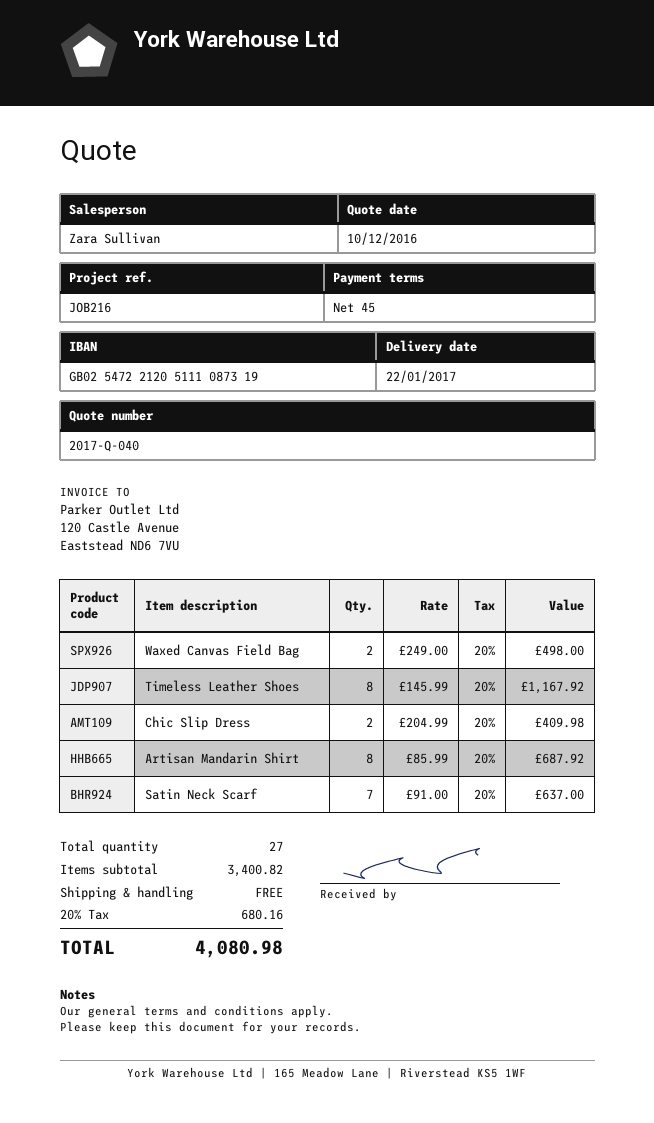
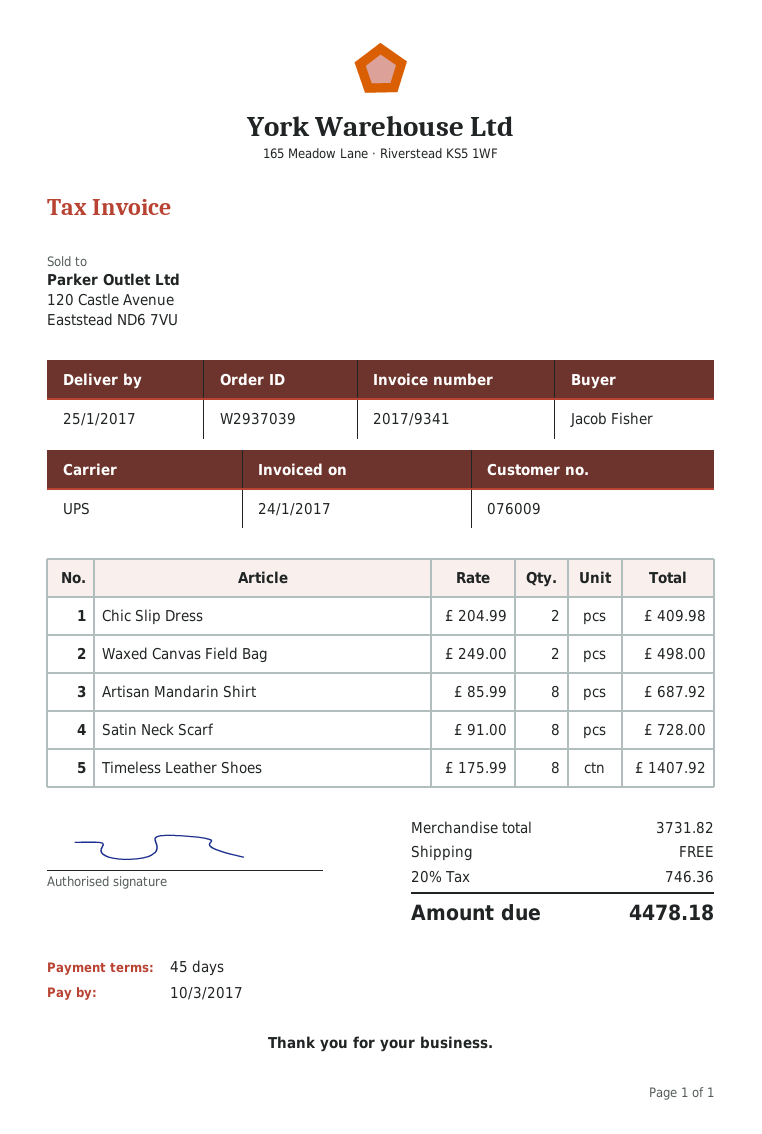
delivery date: 2017-01-22 -> 2017-01-25
Timeless Leather Shoes: 8 x 145.99 = 1167.92 -> 8 x 175.99 = 1407.92
Satin Neck Scarf: 7 x 91.00 = 637.00 -> 8 x 91.00 = 728.00
subtotal: 3400.82 -> 3731.82
tax: 20% = 680.16 -> 20% = 746.36
total: 4080.98 -> 4478.18

